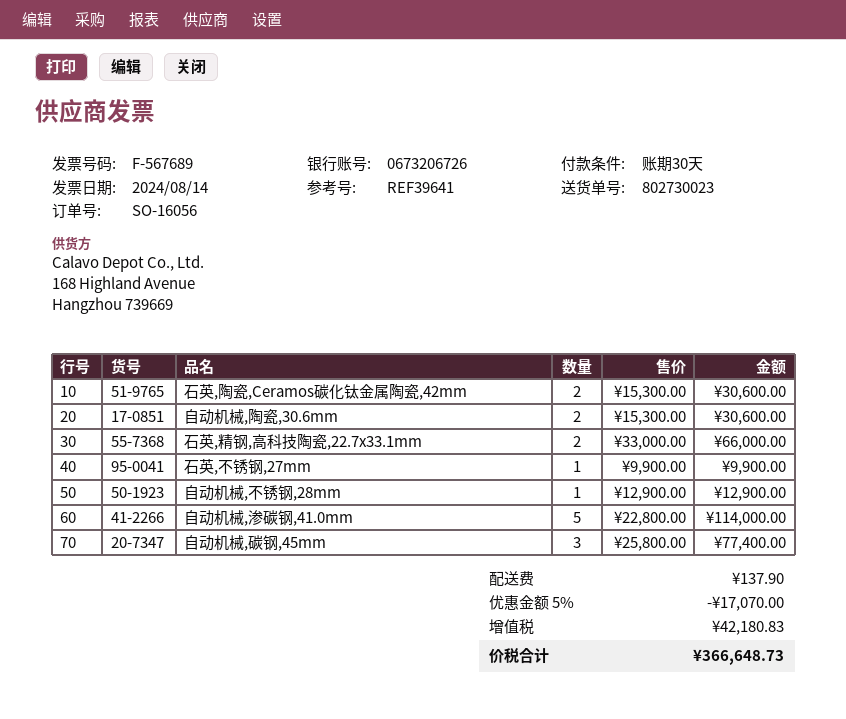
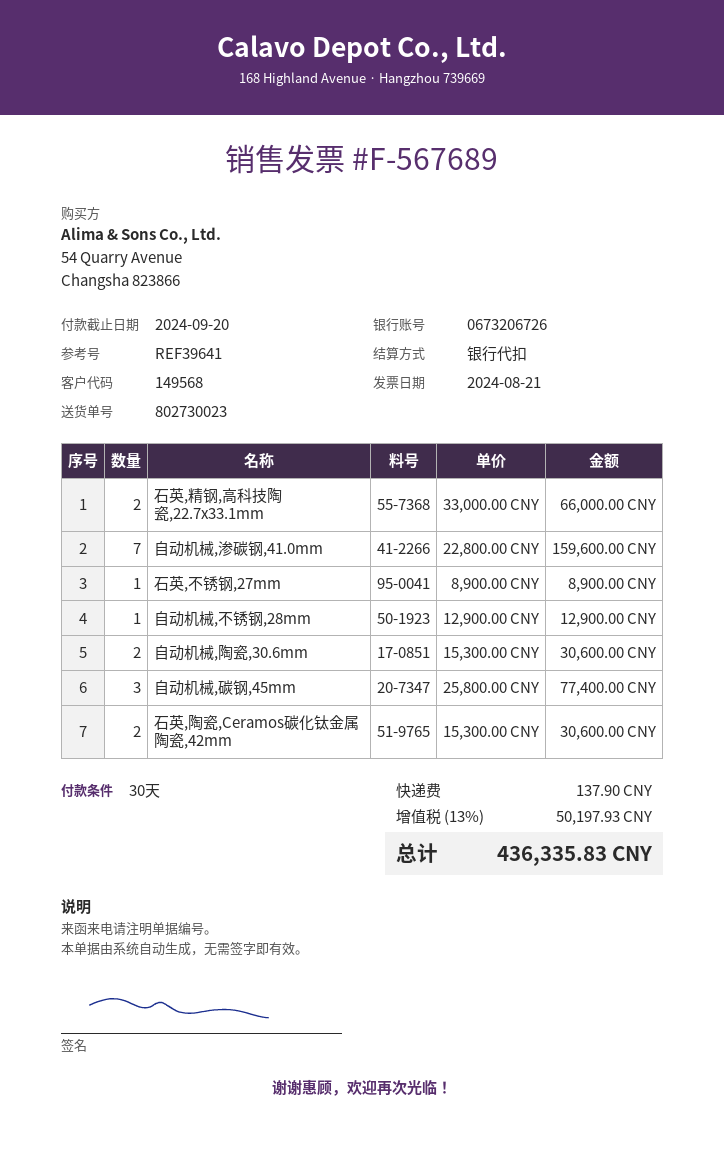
invoice date: 2024-08-14 -> 2024-08-21
石英,不锈钢,27mm: 1 x 9900.00 = 9900.00 -> 1 x 8900.00 = 8900.00
自动机械,渗碳钢,41.0mm: 5 x 22800.00 = 114000.00 -> 7 x 22800.00 = 159600.00
discount: 5% = 17070.00 -> none
tax: 42180.83 -> 50197.93
total: 366648.73 -> 436335.83

